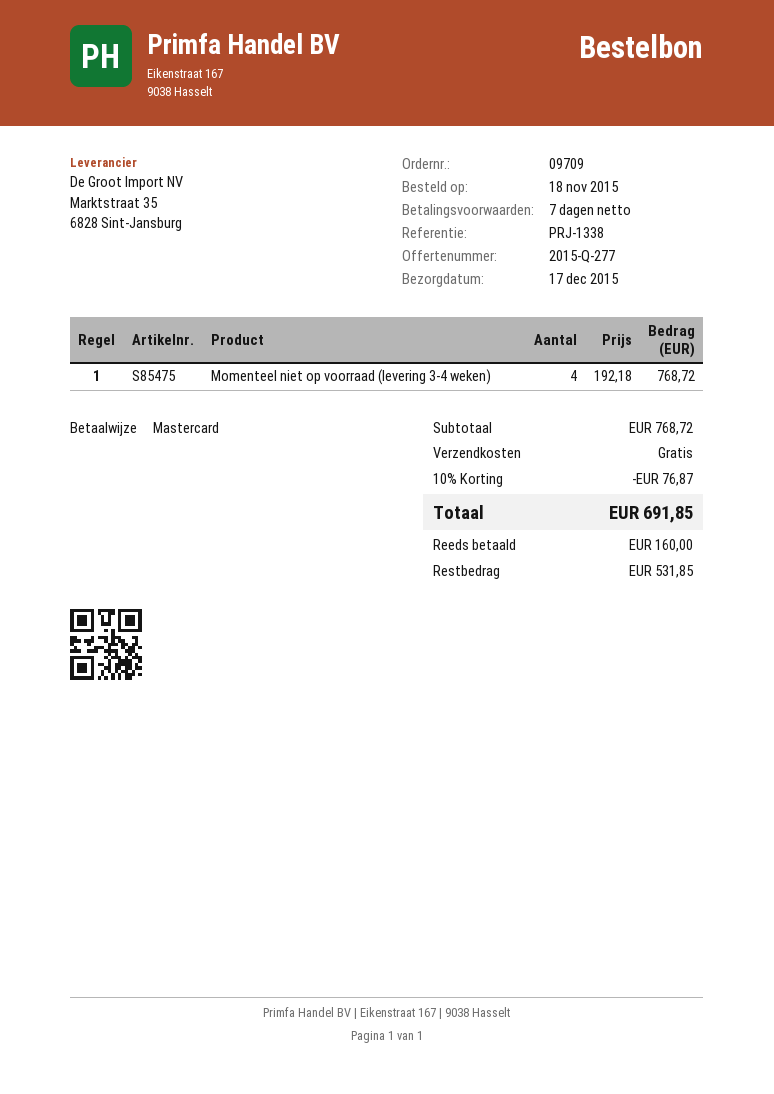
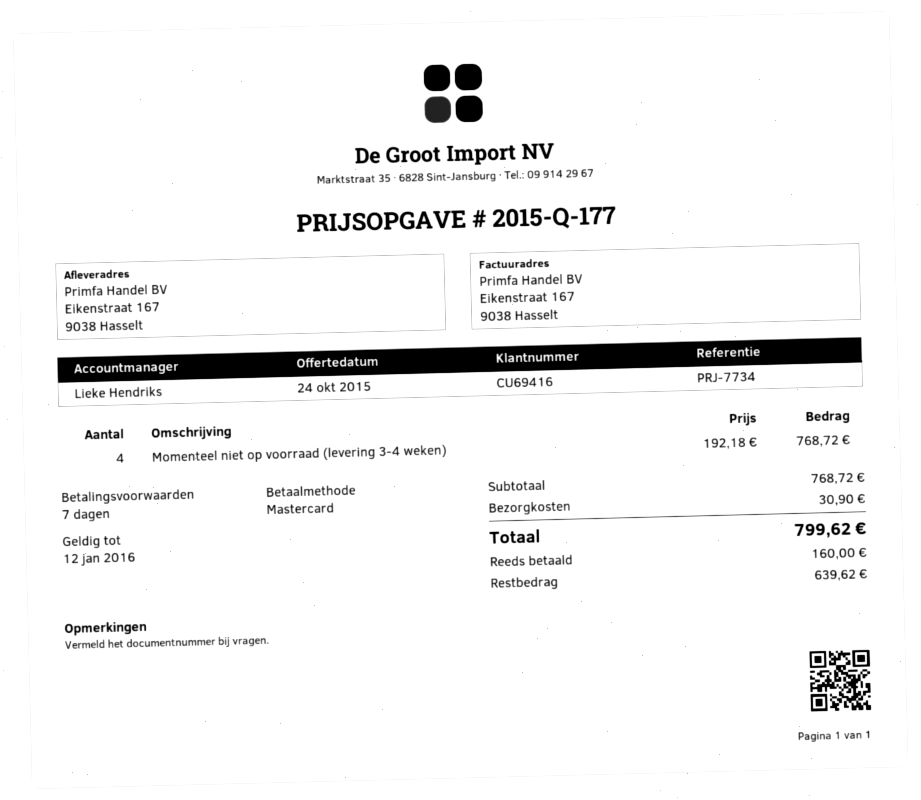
quote number: 2015-Q-277 -> 2015-Q-177
reference: PRJ-1338 -> PRJ-7734
discount: 10% = 76.87 -> none
shipping: 0.00 -> 30.90
total: 691.85 -> 799.62
balance: 531.85 -> 639.62

